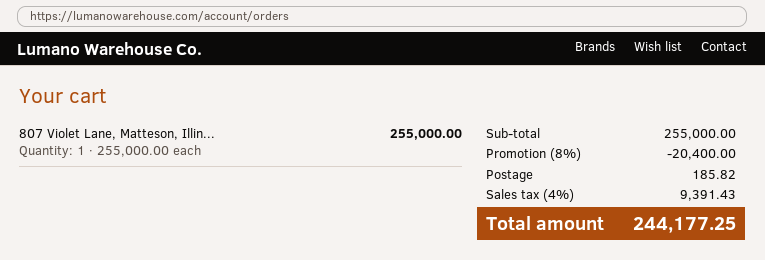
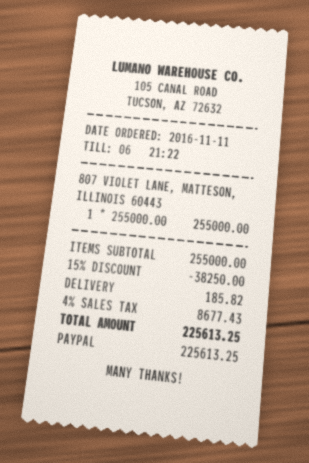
discount: 8% = 20400.00 -> 15% = 38250.00
tax: 4% = 9391.43 -> 4% = 8677.43
total: 244177.25 -> 225613.25

